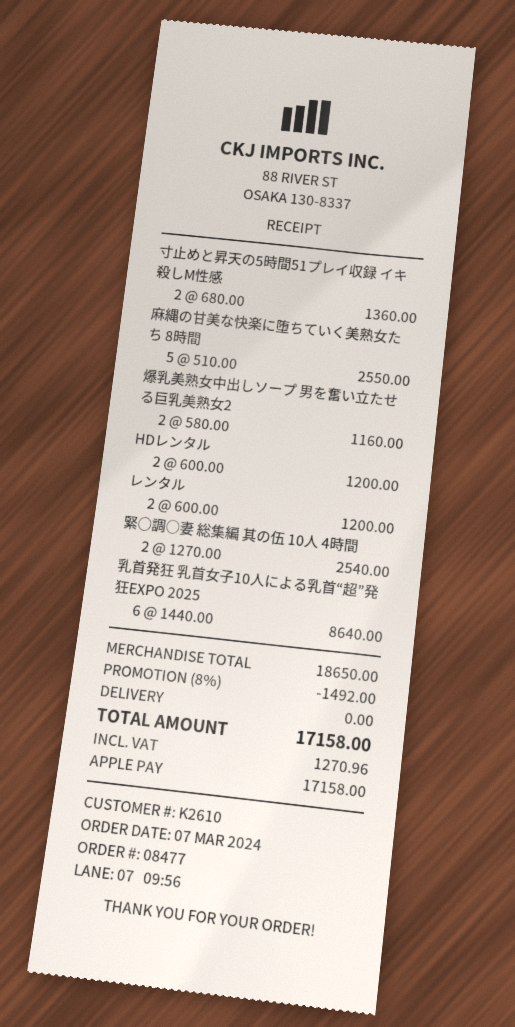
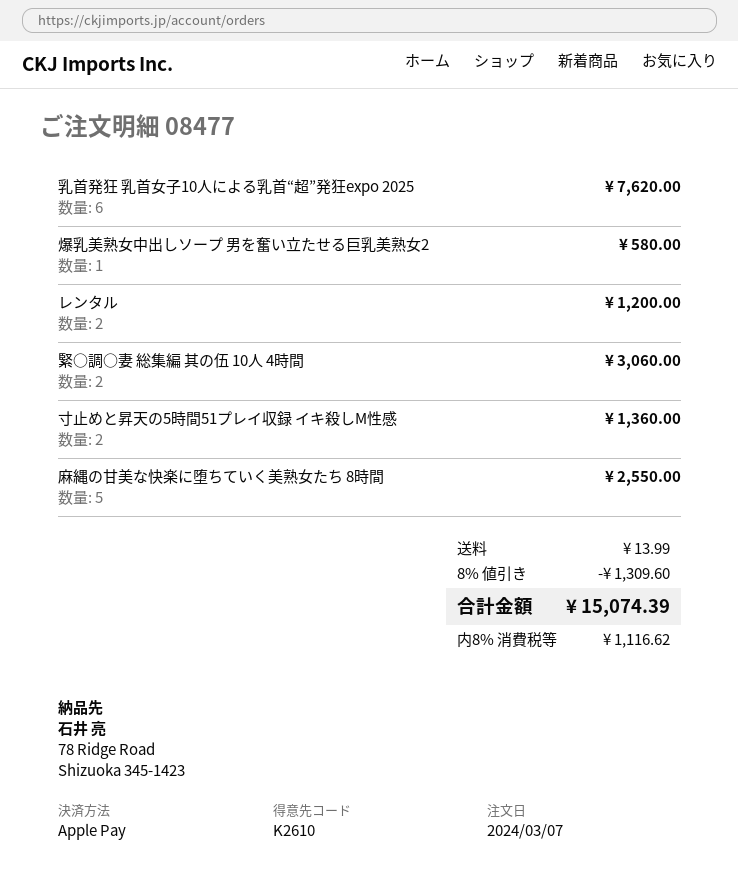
爆乳美熟女中出しソープ 男を奮い立たせる巨乳美熟女2: 2 for 1160.00 -> 1 for 580.00
HDレンタル: 2 for 1200.00 -> none
緊○調○妻 総集編 其の伍 10人 4時間: 2 for 2540.00 -> 2 for 3060.00
乳首発狂 乳首女子10人による乳首“超”発狂EXPO 2025: 6 for 8640.00 -> 6 for 7620.00
discount: 8% = 1492.00 -> 8% = 1309.60
shipping: 0.00 -> 13.99
tax: 1270.96 -> 1116.62
total: 17158.00 -> 15074.39

